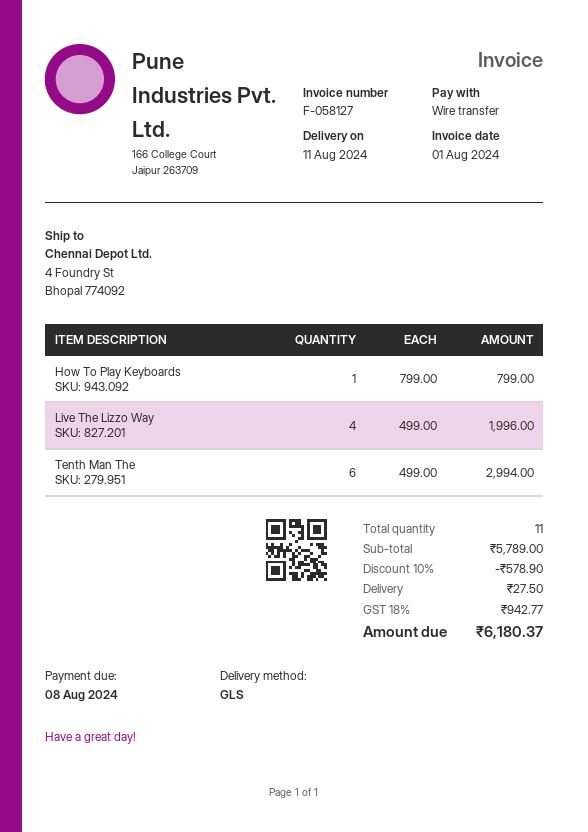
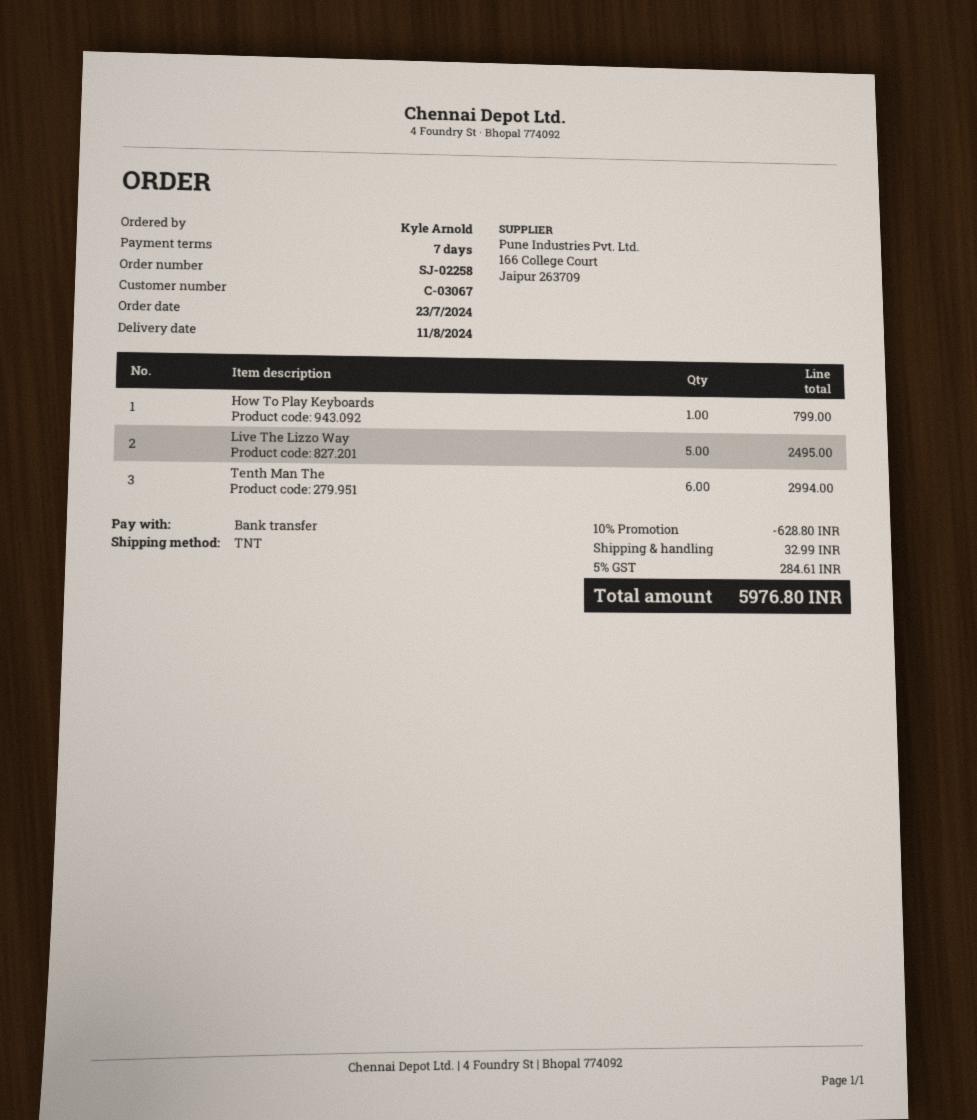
shipping method: GLS -> TNT
Live The Lizzo Way: 4 for 1996.00 -> 5 for 2495.00
discount: 10% = 578.90 -> 10% = 628.80
shipping: 27.50 -> 32.99
tax: 18% = 942.77 -> 5% = 284.61
total: 6180.37 -> 5976.80

